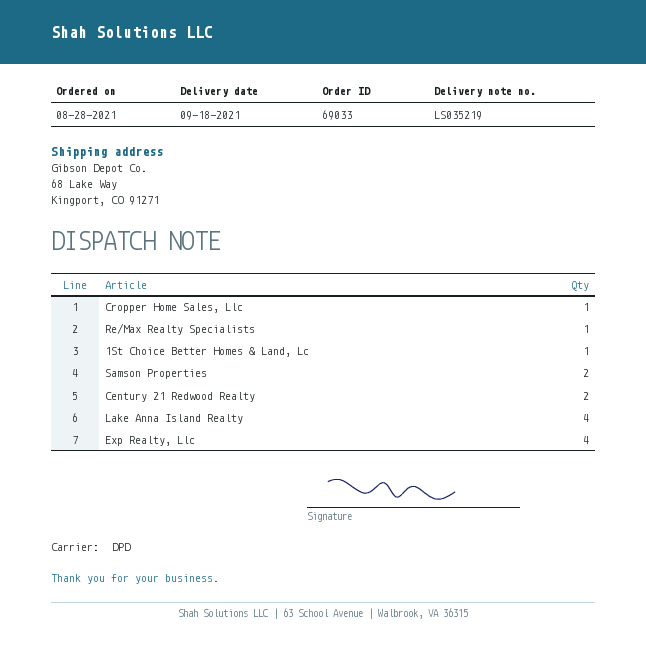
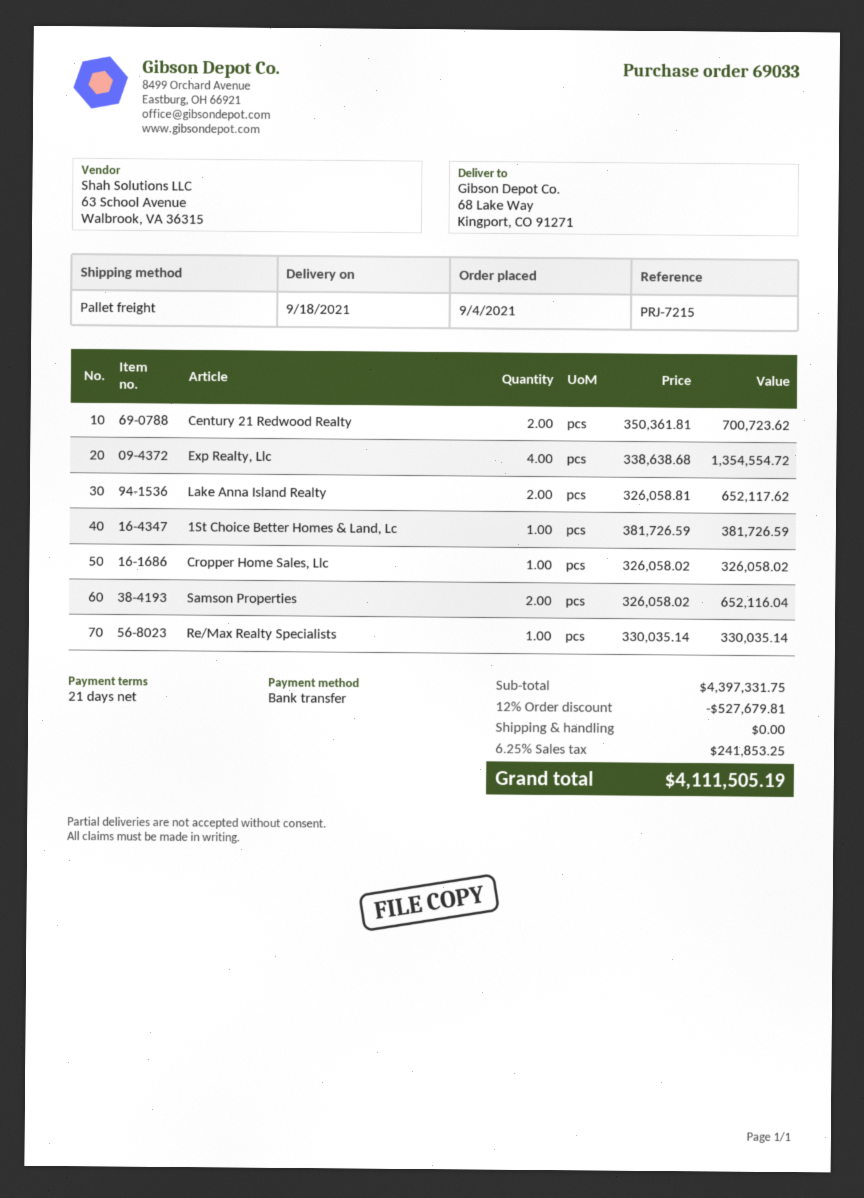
order date: 2021-08-28 -> 2021-09-04
shipping method: DPD -> pallet freight
Lake Anna Island Realty: 4 -> 2

